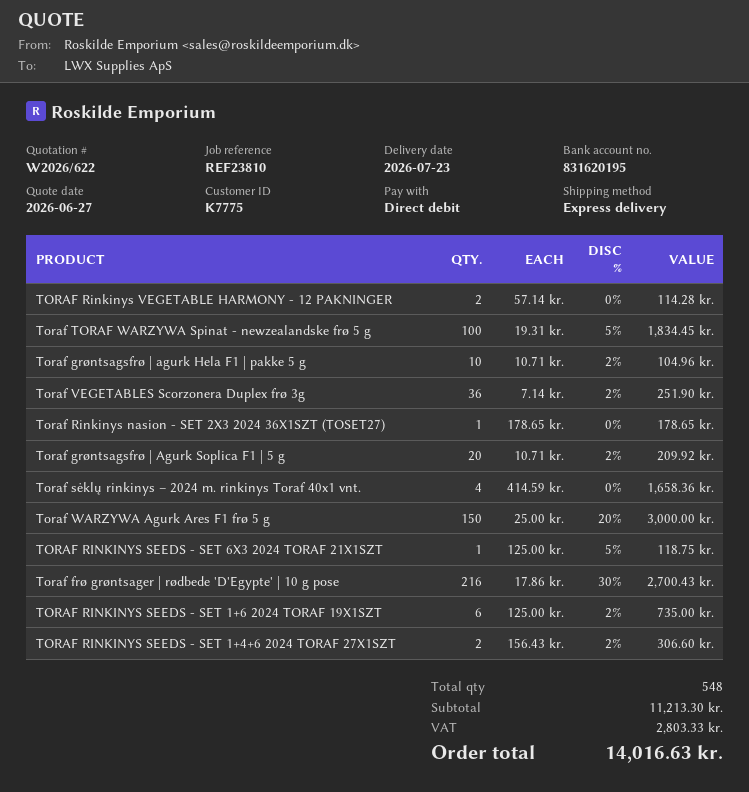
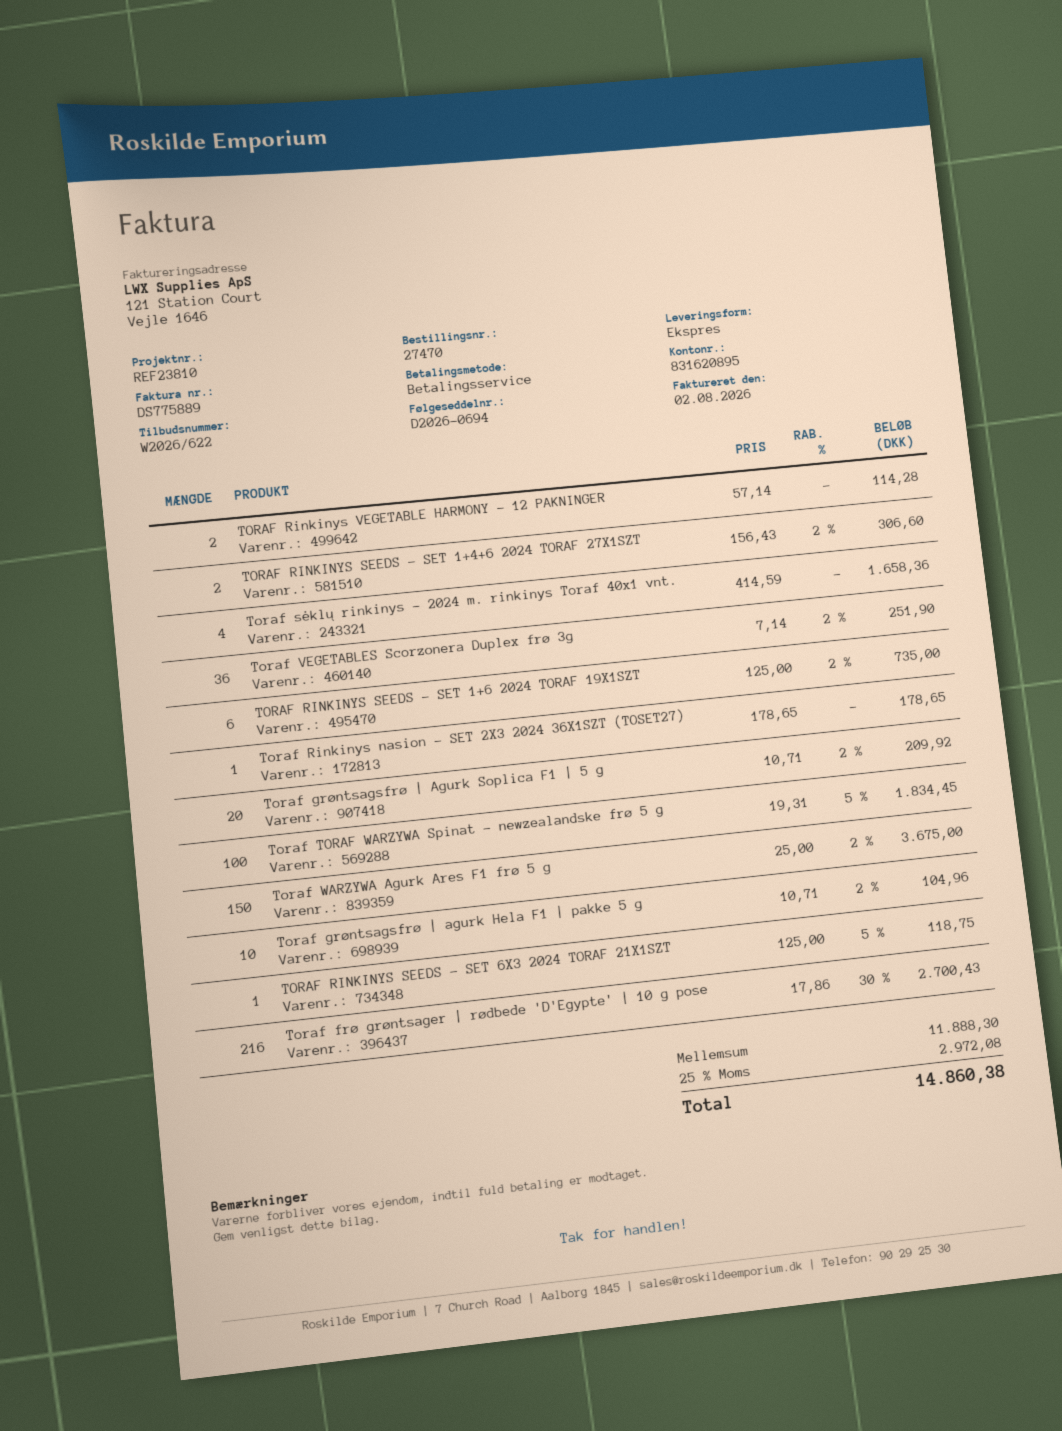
bank account: 831620195 -> 831620895
Toraf WARZYWA Agurk Ares F1 frø 5 g: 150 x 25.00 - 20% = 3000.00 -> 150 x 25.00 - 2% = 3675.00
subtotal: 11213.30 -> 11888.30
tax: 2803.33 -> 2972.08
total: 14016.63 -> 14860.38

